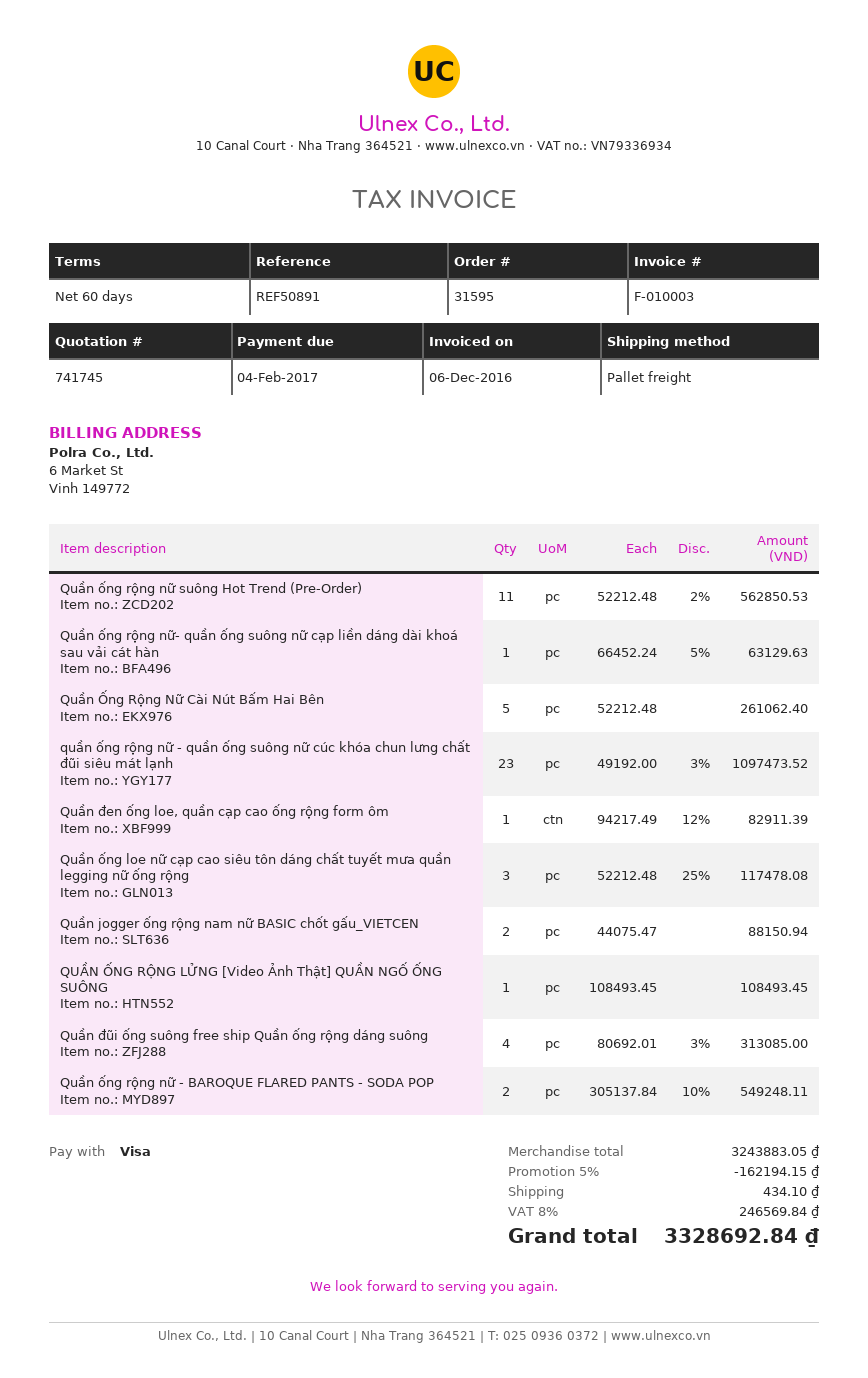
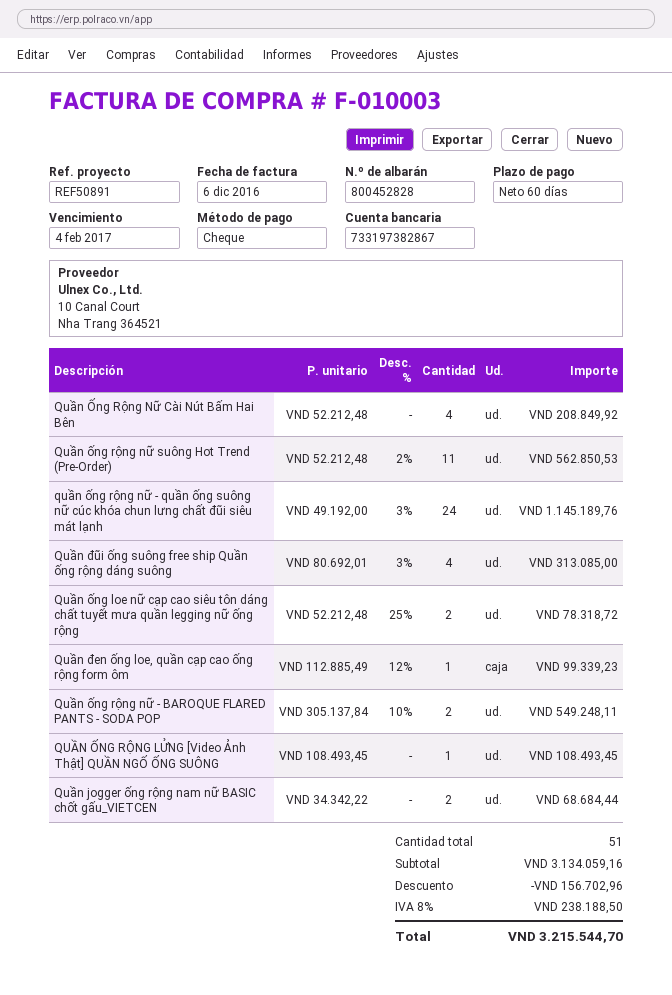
payment method: Visa -> cheque
Quần ống rộng nữ- quần ống suông nữ cạp liền dáng dài khoá sau vải cát hàn: 1 x 66452.24 - 5% = 63129.63 -> none
Quần Ống Rộng Nữ Cài Nút Bấm Hai Bên: 5 x 52212.48 = 261062.40 -> 4 x 52212.48 = 208849.92
quần ống rộng nữ - quần ống suông nữ cúc khóa chun lưng chất đũi siêu mát lạnh: 23 x 49192.00 - 3% = 1097473.52 -> 24 x 49192.00 - 3% = 1145189.76
Quần đen ống loe, quần cạp cao ống rộng form ôm: 1 x 94217.49 - 12% = 82911.39 -> 1 x 112885.49 - 12% = 99339.23
Quần ống loe nữ cạp cao siêu tôn dáng chất tuyết mưa quần legging nữ ống rộng: 3 x 52212.48 - 25% = 117478.08 -> 2 x 52212.48 - 25% = 78318.72
Quần jogger ống rộng nam nữ BASIC chốt gấu_VIETCEN: 2 x 44075.47 = 88150.94 -> 2 x 34342.22 = 68684.44
subtotal: 3243883.05 -> 3134059.16
discount: 162194.15 -> 156702.96
shipping: 434.10 -> none
tax: 8% = 246569.84 -> 8% = 238188.50
total: 3328692.84 -> 3215544.70

